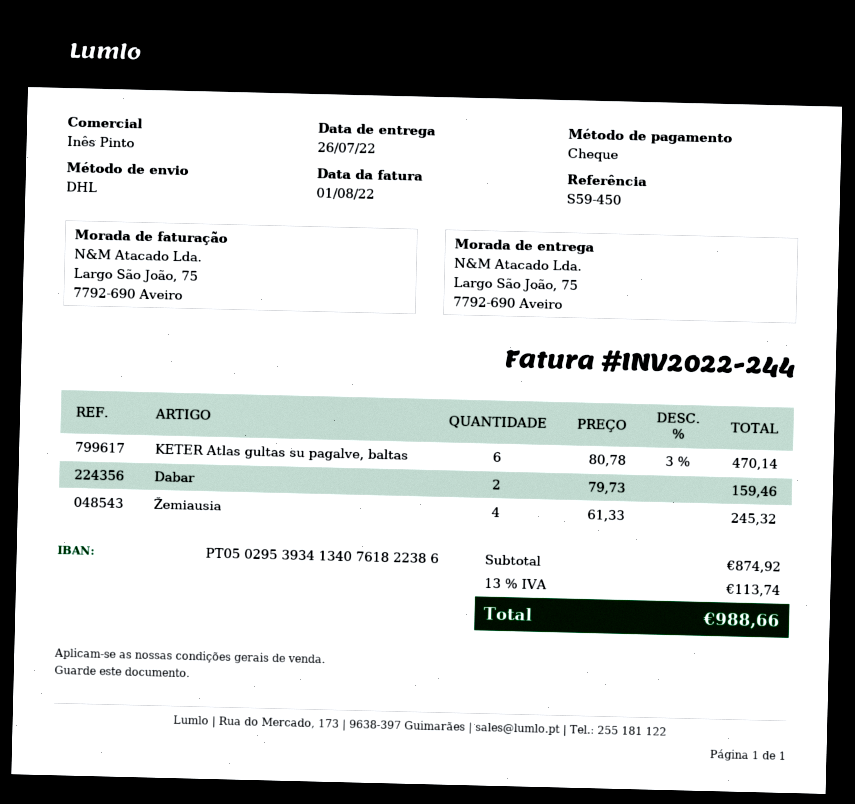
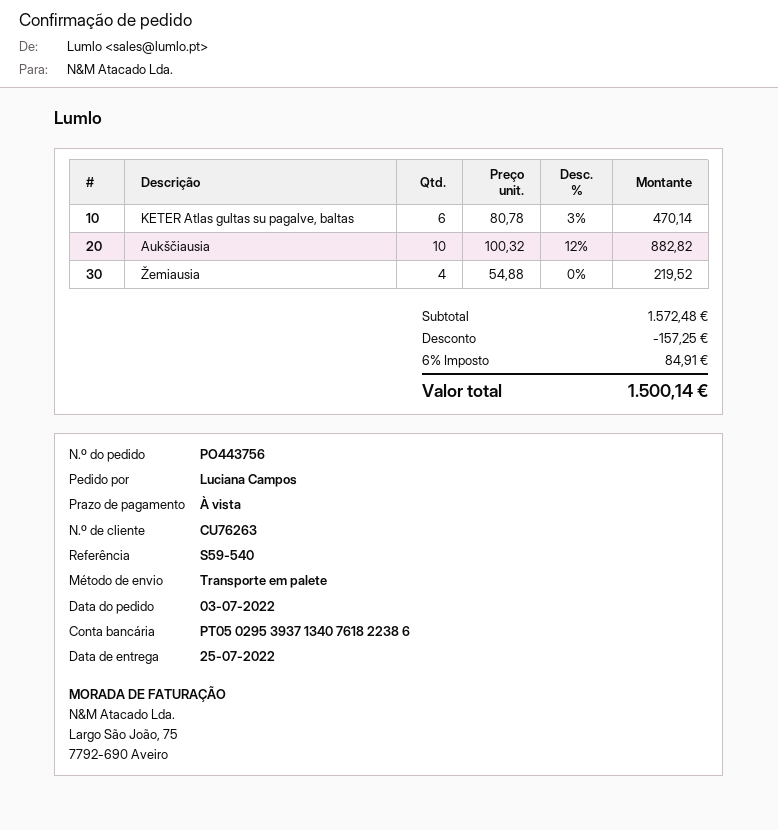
delivery date: 2022-07-26 -> 2022-07-25
reference: S59-450 -> S59-540
bank account: PT05029539341340761822386 -> PT05029539371340761822386
shipping method: DHL -> pallet freight
Dabar: 2 x 79.73 = 159.46 -> none
Žemiausia: 4 x 61.33 = 245.32 -> 4 x 54.88 = 219.52
Aukščiausia: none -> 10 x 100.32 - 12% = 882.82
subtotal: 874.92 -> 1572.48
discount: none -> 157.25
tax: 13% = 113.74 -> 6% = 84.91
total: 988.66 -> 1500.14

